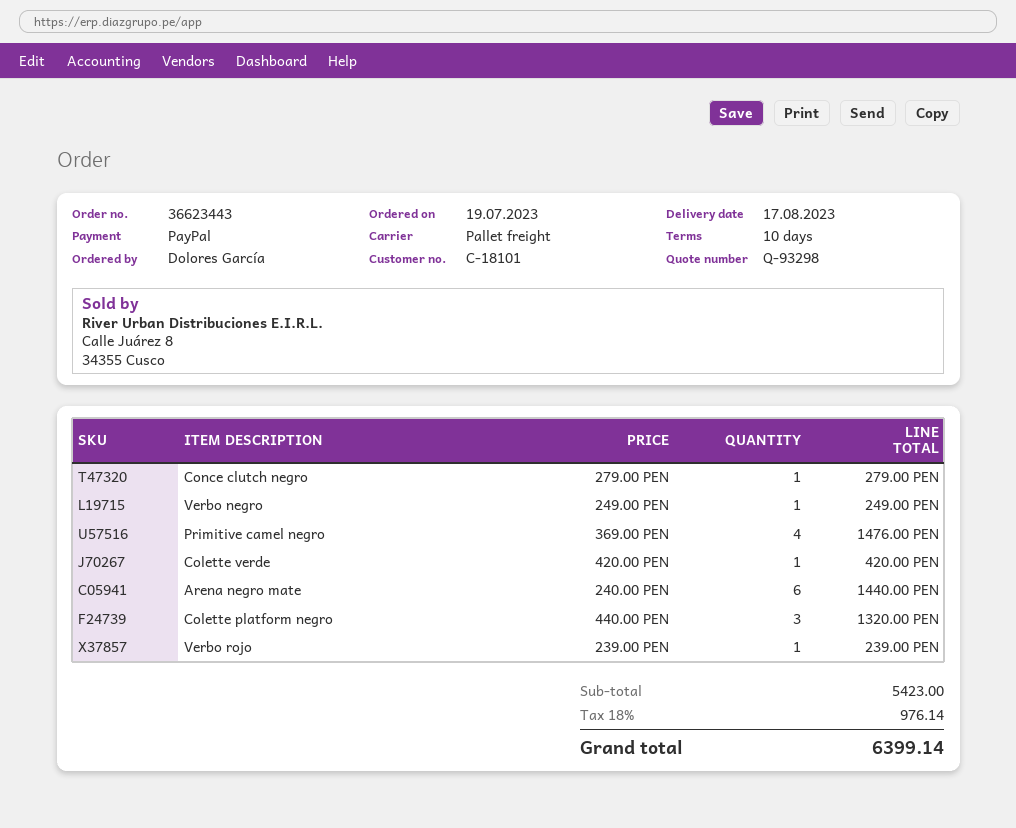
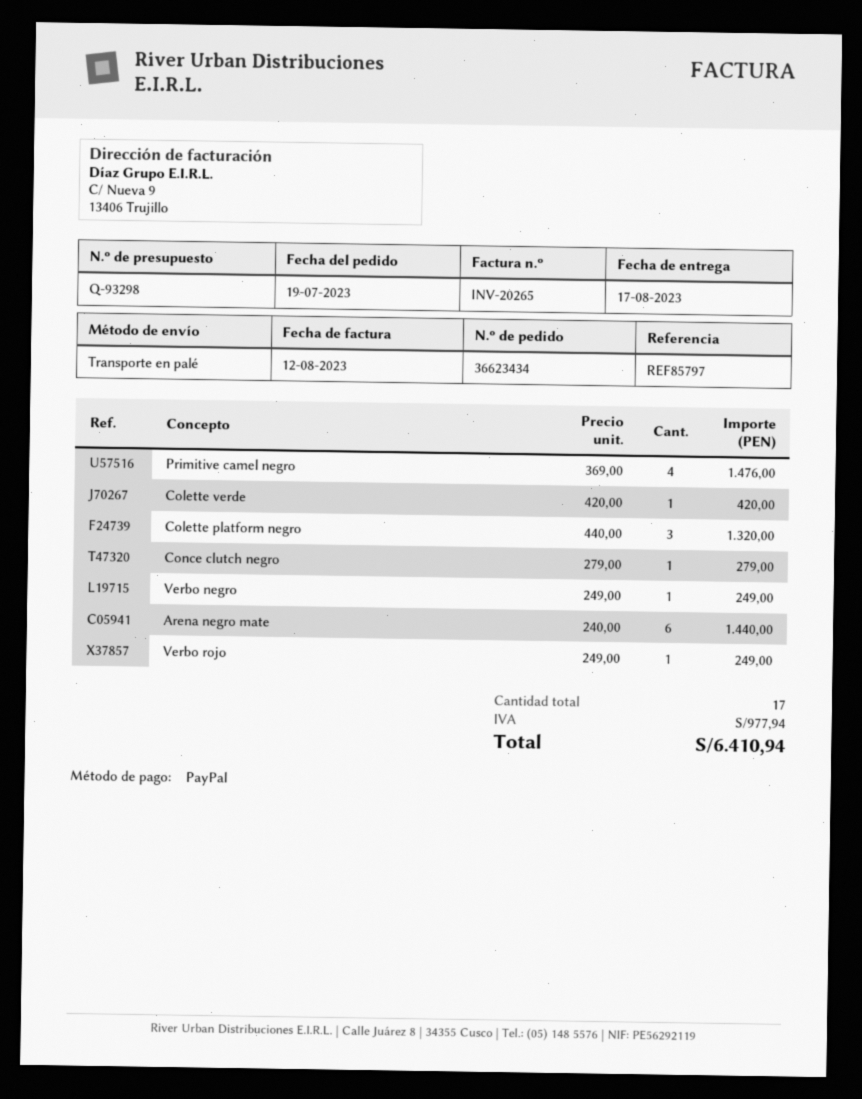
order number: 36623443 -> 36623434
Verbo rojo: 1 x 239.00 = 239.00 -> 1 x 249.00 = 249.00
tax: 976.14 -> 977.94
total: 6399.14 -> 6410.94

